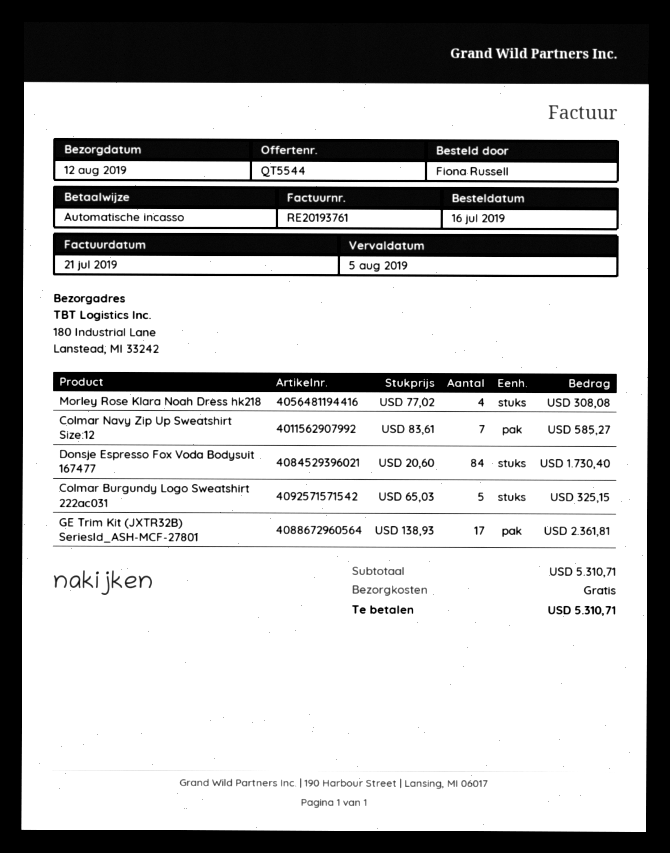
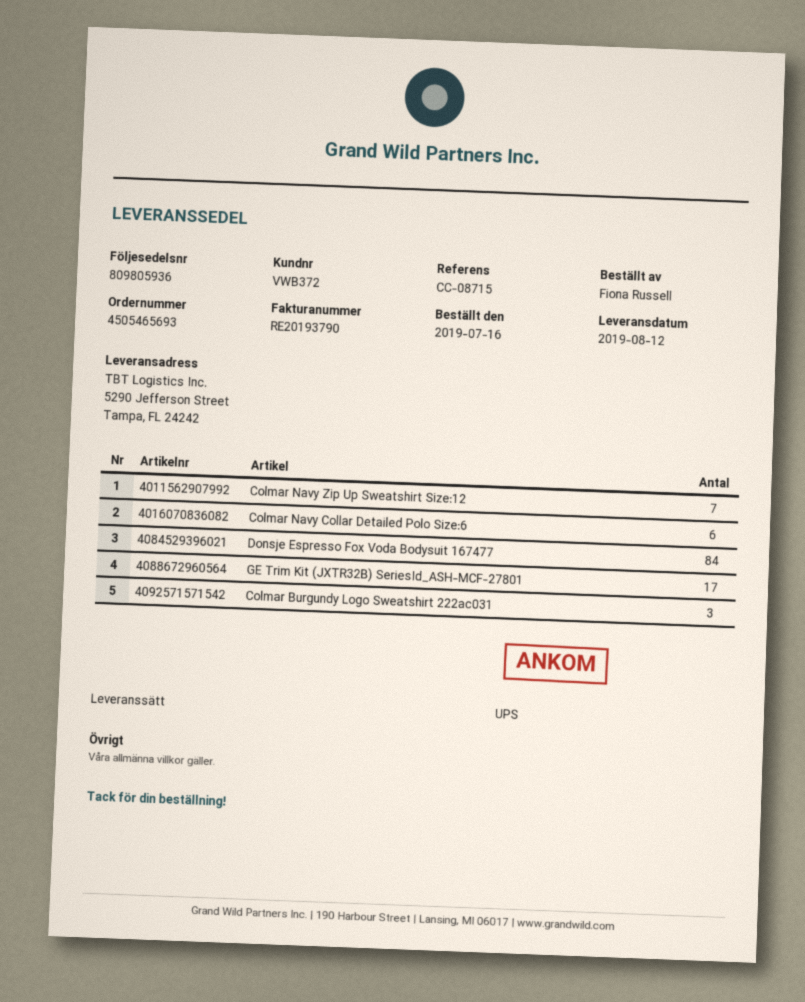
invoice number: RE20193761 -> RE20193790
ship to: 180 Industrial Lane, Lanstead, MI 33242 -> 5290 Jefferson Street, Tampa, FL 24242
Morley Rose Klara Noah Dress hk218: 4 -> none
Colmar Burgundy Logo Sweatshirt 222ac031: 5 -> 3
Colmar Navy Collar Detailed Polo Size:6: none -> 6

